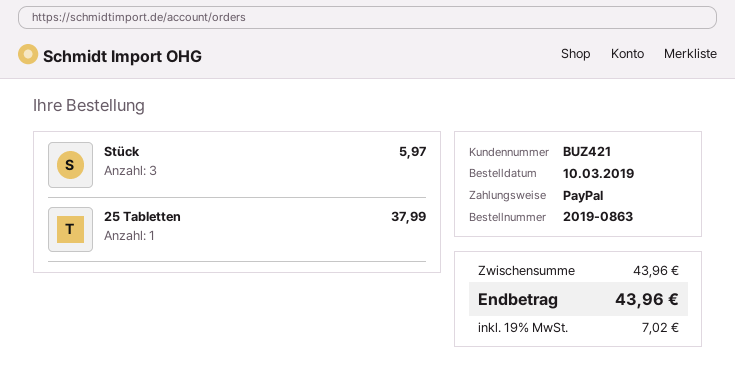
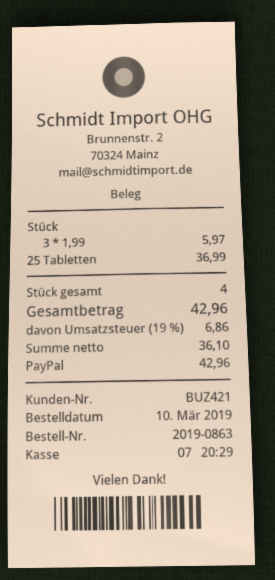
25 Tabletten: 1 for 37.99 -> 1 for 36.99
tax: 19% = 7.02 -> 19% = 6.86
total: 43.96 -> 42.96

